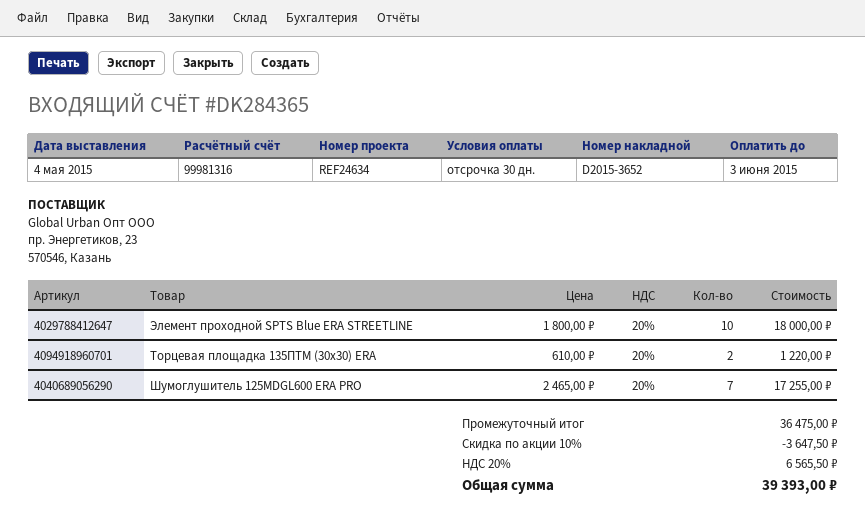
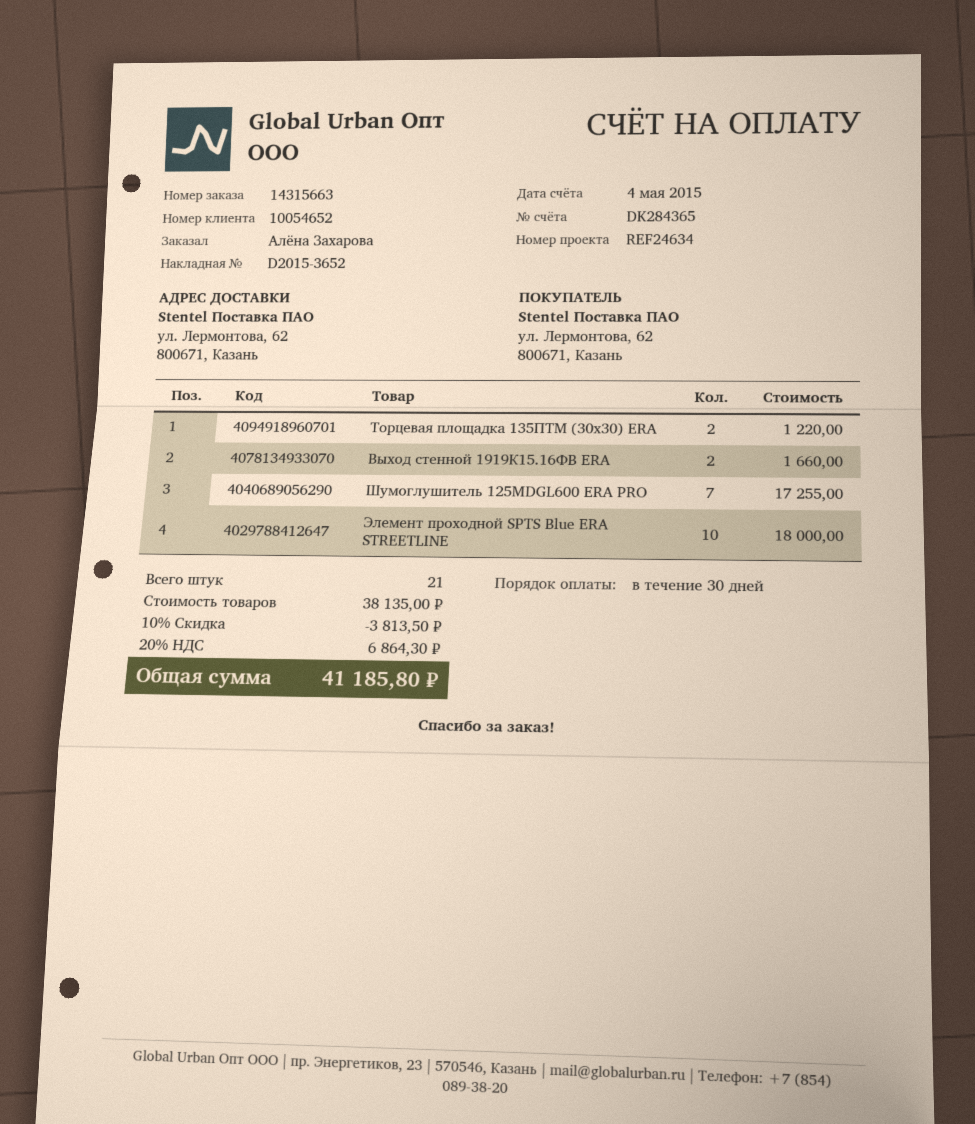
Выход стенной 1919К15.16ФВ ERA: none -> 2 for 1660.00
subtotal: 36475.00 -> 38135.00
discount: 10% = 3647.50 -> 10% = 3813.50
tax: 20% = 6565.50 -> 20% = 6864.30
total: 39393.00 -> 41185.80

